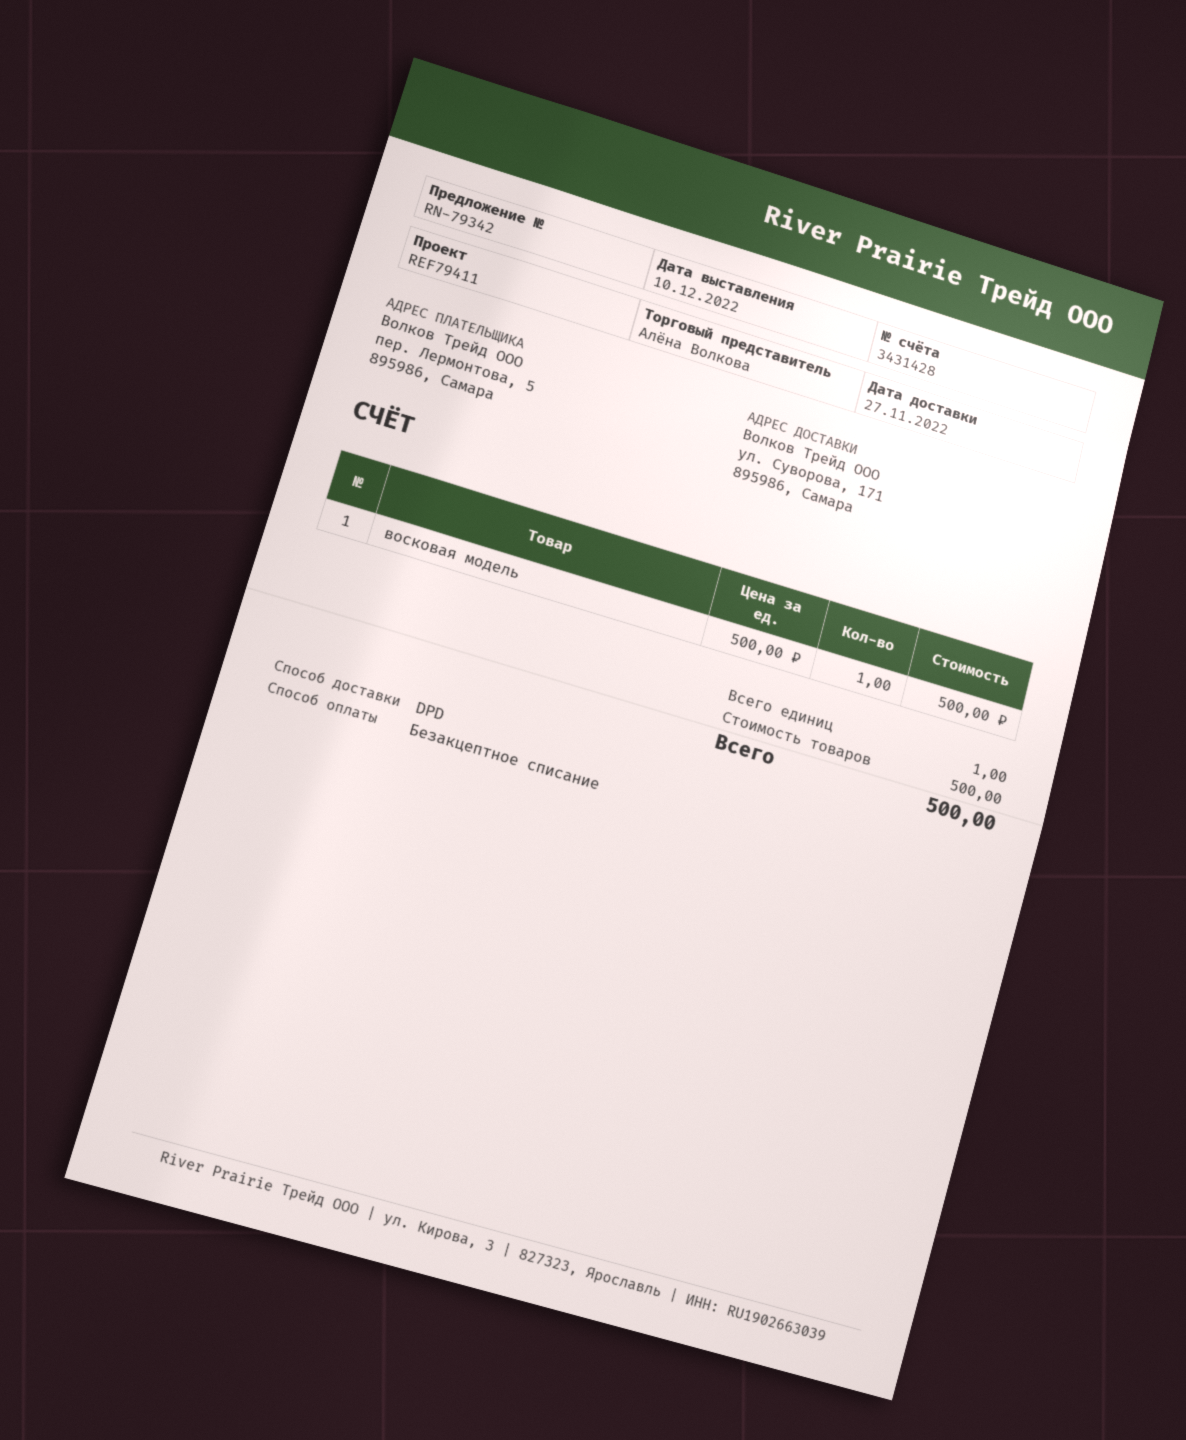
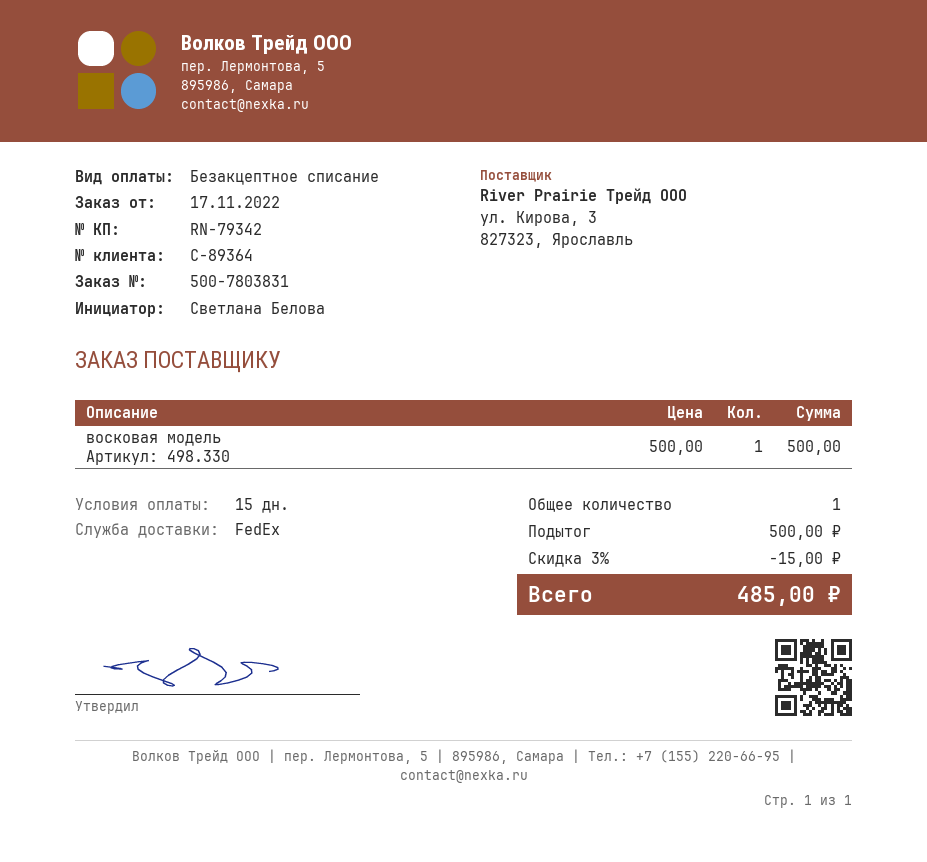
shipping method: DPD -> FedEx
discount: none -> 3% = 15.00
total: 500.00 -> 485.00

